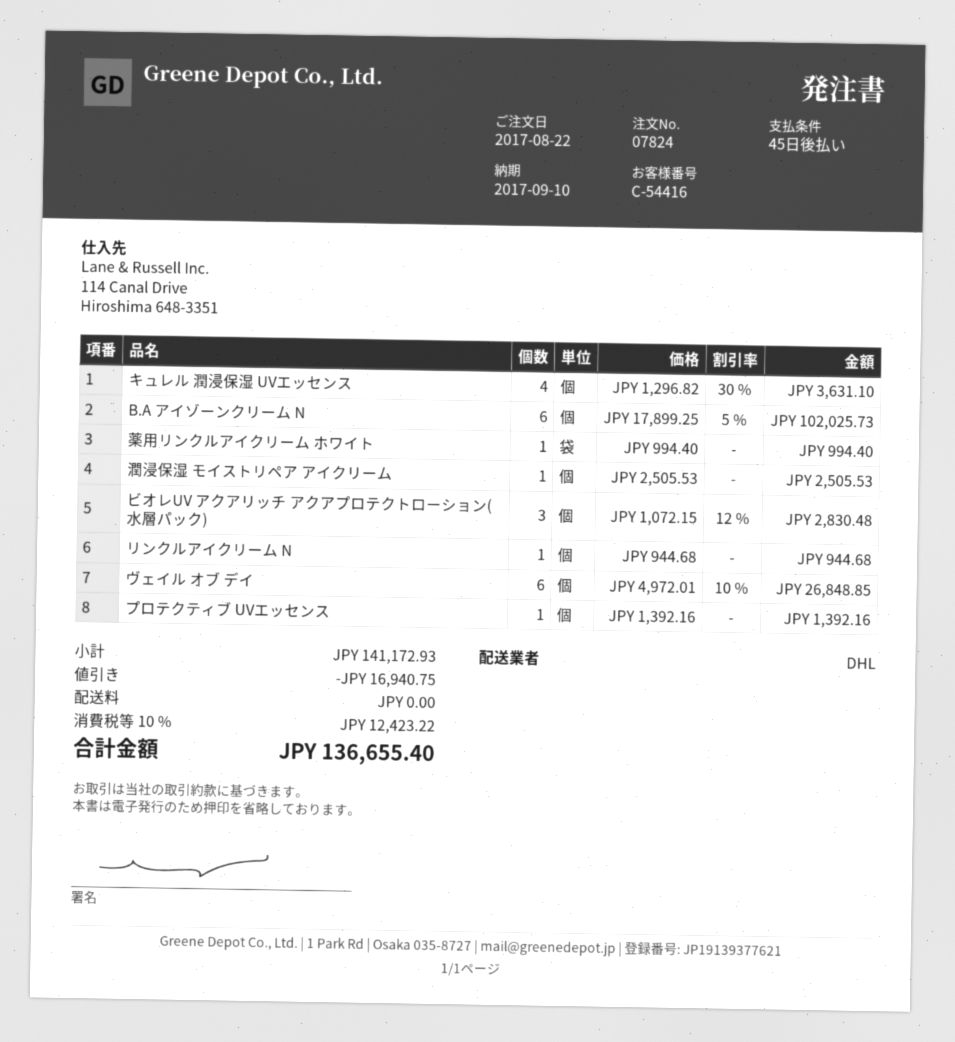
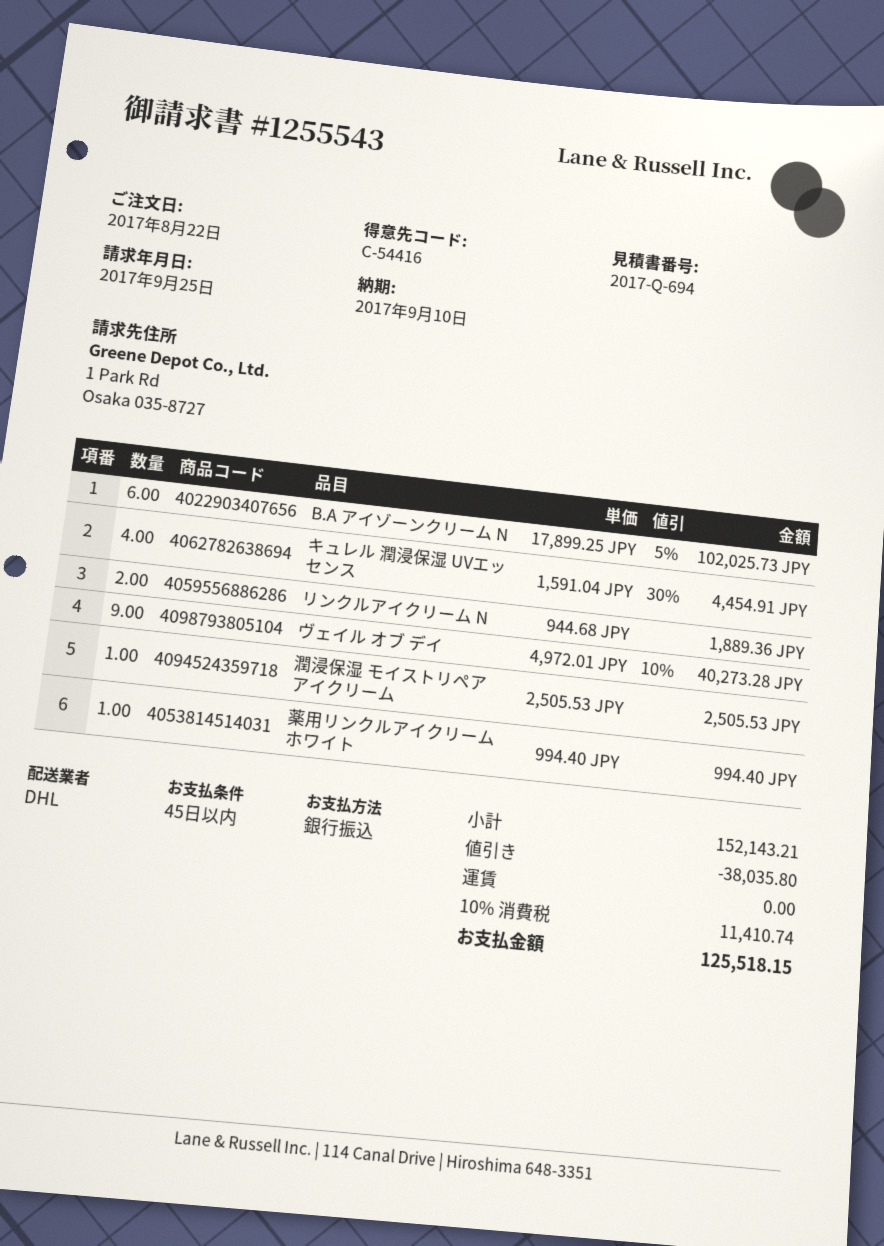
キュレル 潤浸保湿 UVエッセンス: 4 x 1296.82 - 30% = 3631.10 -> 4 x 1591.04 - 30% = 4454.91
ビオレUV アクアリッチ アクアプロテクトローション(水層パック): 3 x 1072.15 - 12% = 2830.48 -> none
リンクルアイクリーム N: 1 x 944.68 = 944.68 -> 2 x 944.68 = 1889.36
ヴェイル オブ デイ: 6 x 4972.01 - 10% = 26848.85 -> 9 x 4972.01 - 10% = 40273.28
プロテクティブ UVエッセンス: 1 x 1392.16 = 1392.16 -> none
subtotal: 141172.93 -> 152143.21
discount: 16940.75 -> 38035.80
tax: 10% = 12423.22 -> 10% = 11410.74
total: 136655.40 -> 125518.15

